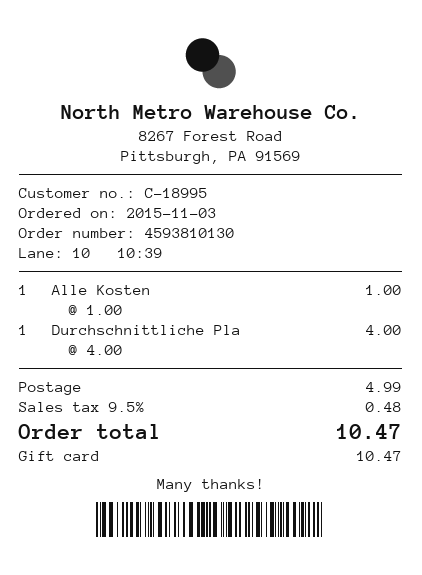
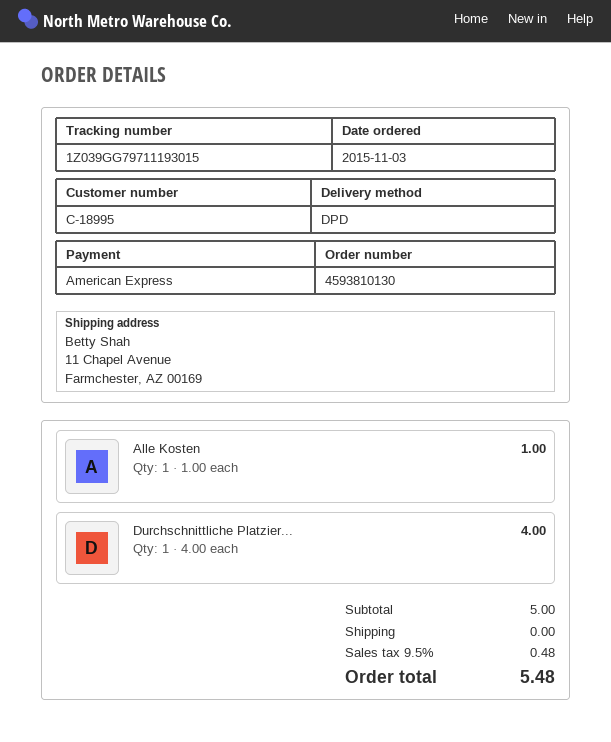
payment method: gift card -> American Express
shipping: 4.99 -> 0.00
total: 10.47 -> 5.48

